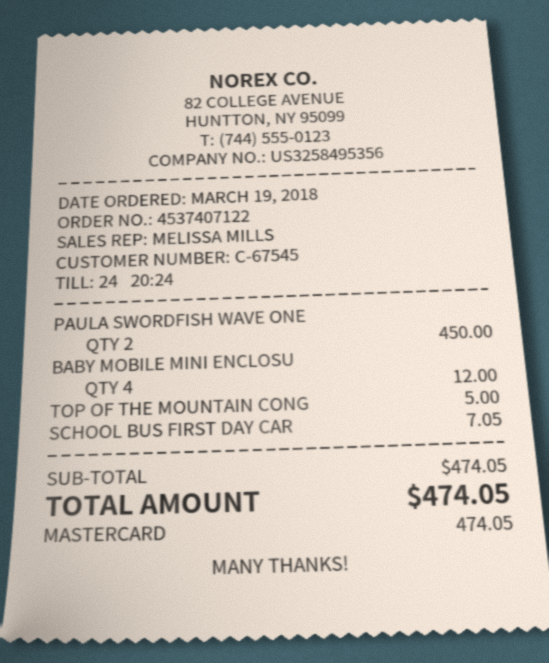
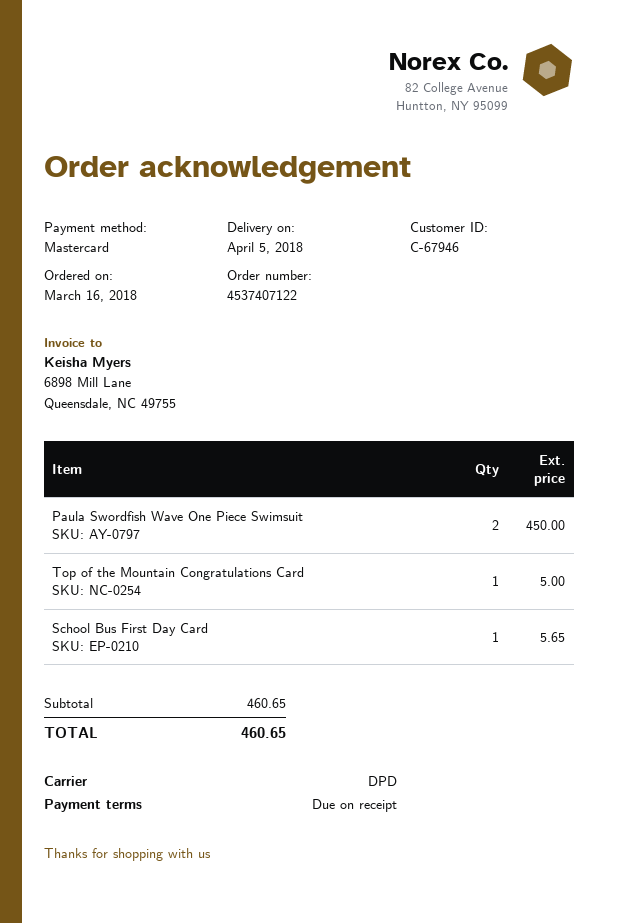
order date: 2018-03-19 -> 2018-03-16
customer number: C-67545 -> C-67946
BABY MOBILE MINI ENCLOSU: 4 for 12.00 -> none
SCHOOL BUS FIRST DAY CAR: 1 for 7.05 -> 1 for 5.65
subtotal: 474.05 -> 460.65
total: 474.05 -> 460.65

